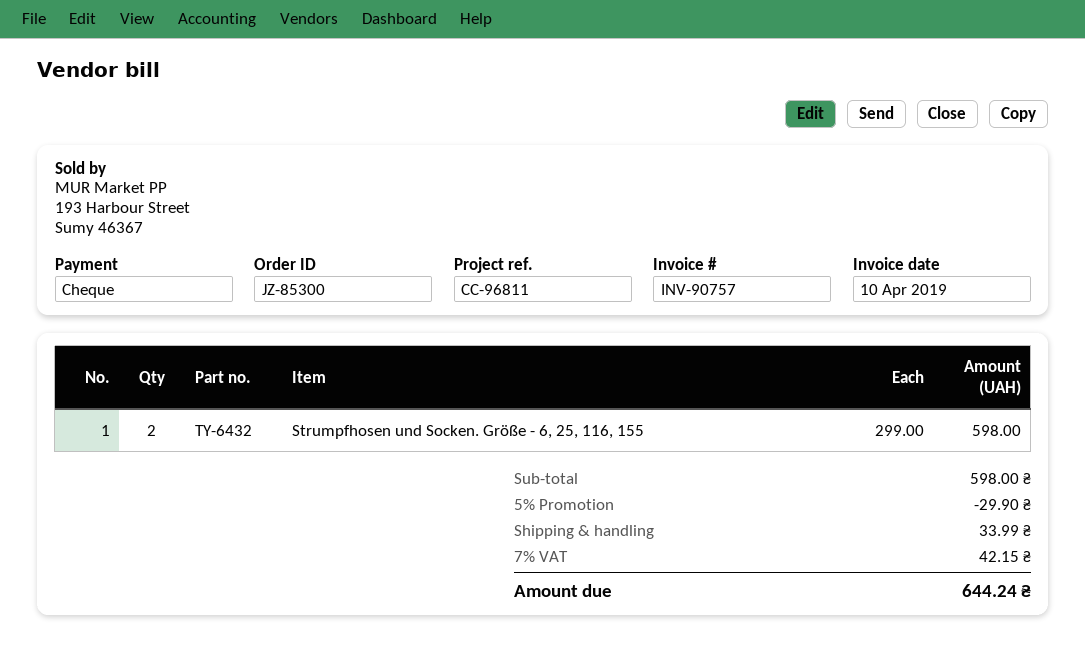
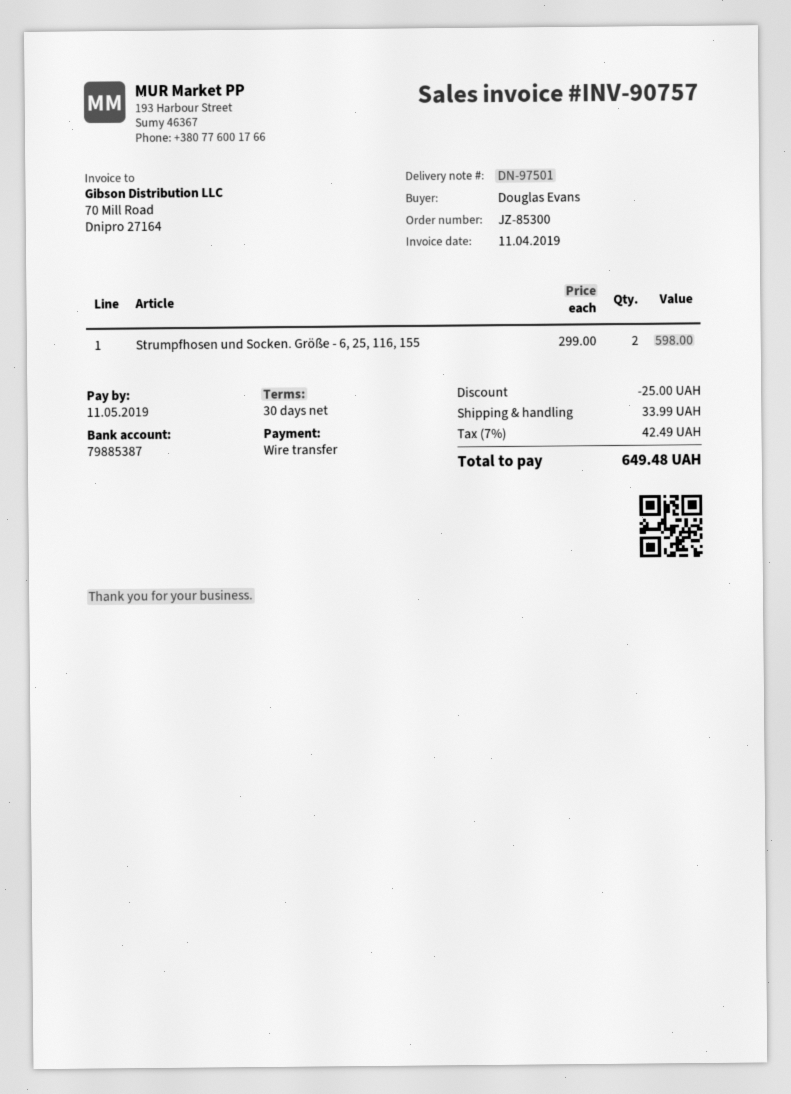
invoice date: 2019-04-10 -> 2019-04-11
payment method: cheque -> bank transfer
discount: 29.90 -> 25.00
tax: 7% = 42.15 -> 7% = 42.49
total: 644.24 -> 649.48

